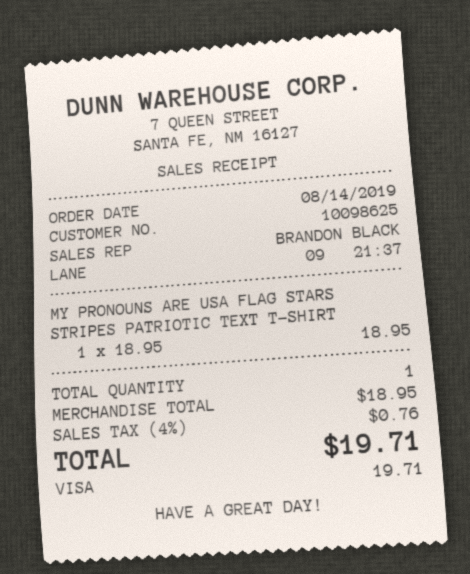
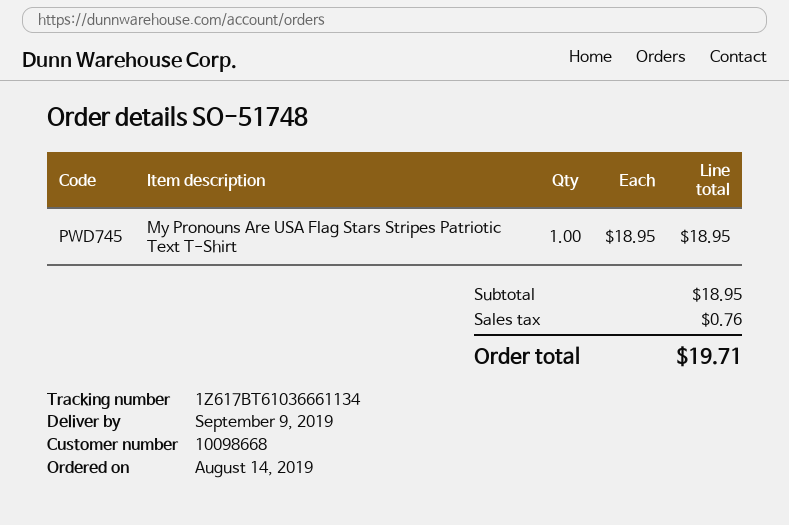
customer number: 10098625 -> 10098668

